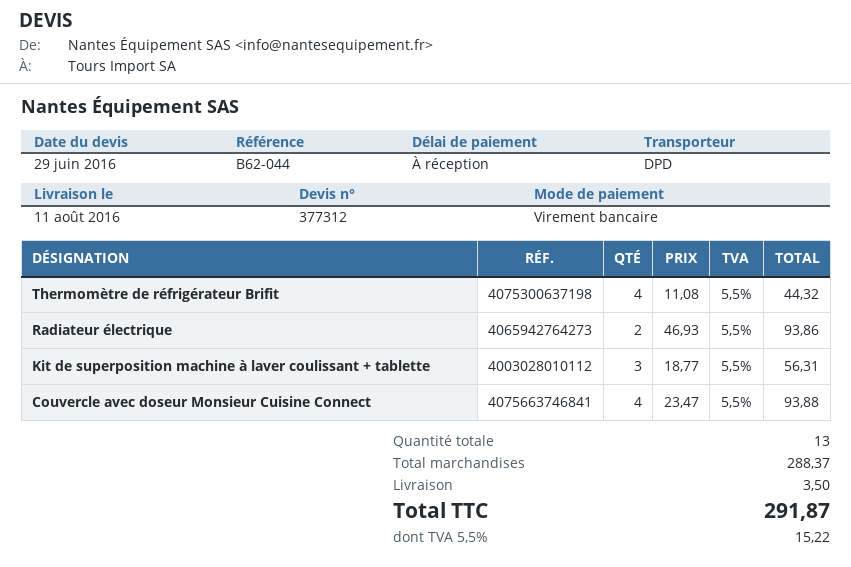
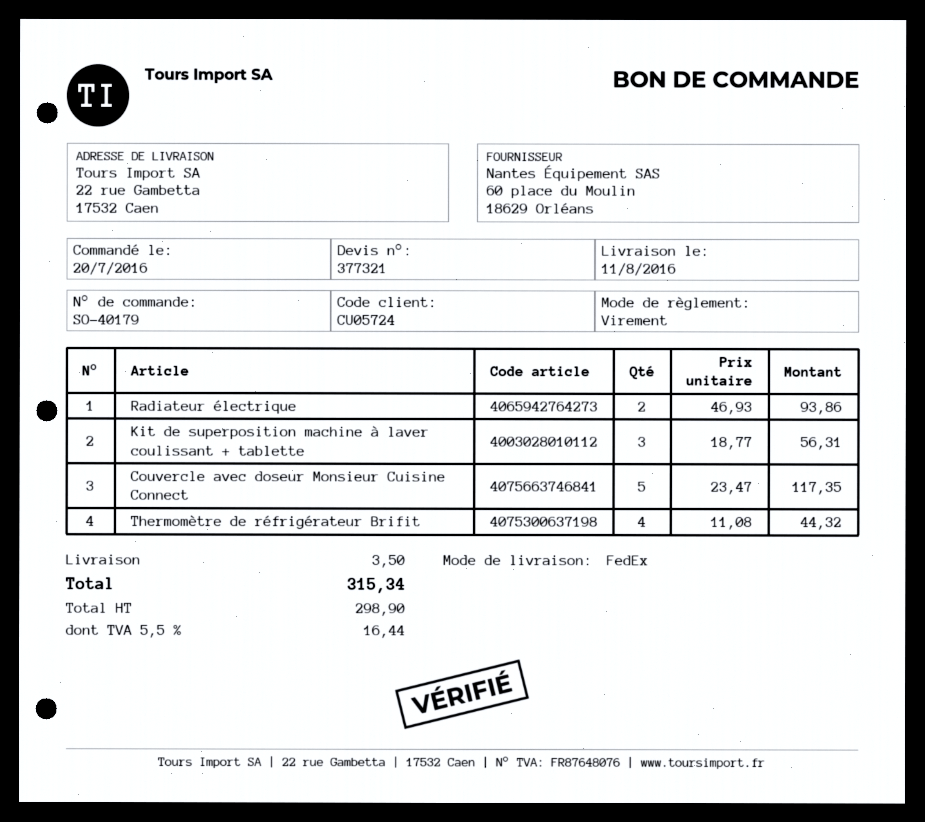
quote number: 377312 -> 377321
shipping method: DPD -> FedEx
Couvercle avec doseur Monsieur Cuisine Connect: 4 x 23.47 = 93.88 -> 5 x 23.47 = 117.35
tax: 5.5% = 15.22 -> 5.5% = 16.44
total: 291.87 -> 315.34

